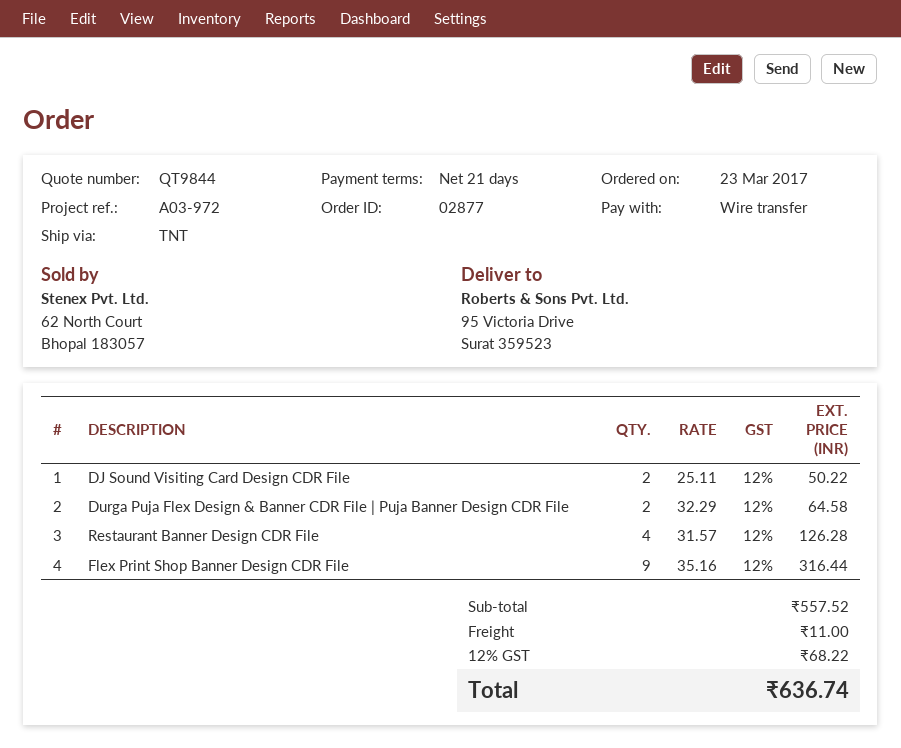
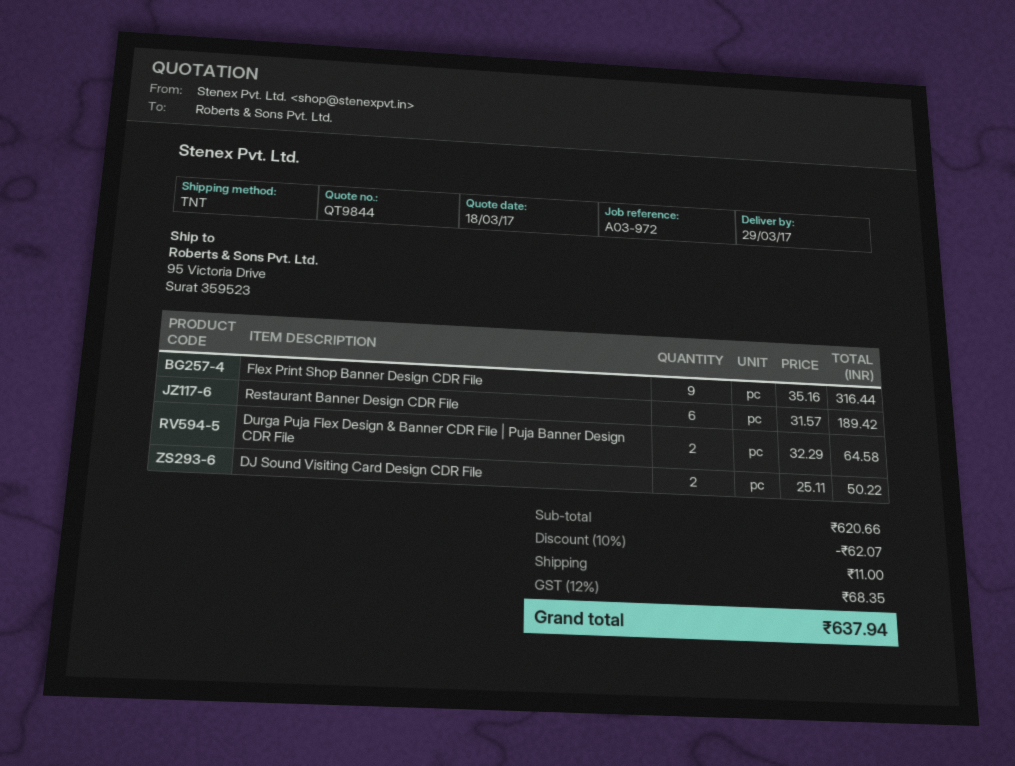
Restaurant Banner Design CDR File: 4 x 31.57 = 126.28 -> 6 x 31.57 = 189.42
subtotal: 557.52 -> 620.66
discount: none -> 10% = 62.07
tax: 12% = 68.22 -> 12% = 68.35
total: 636.74 -> 637.94

